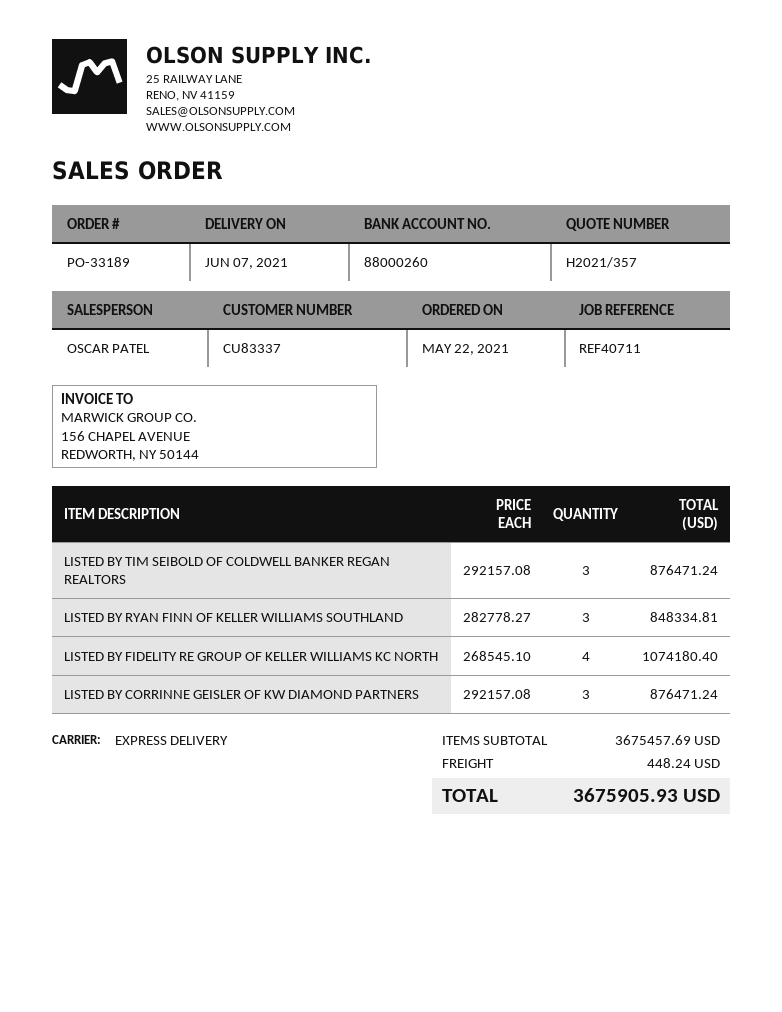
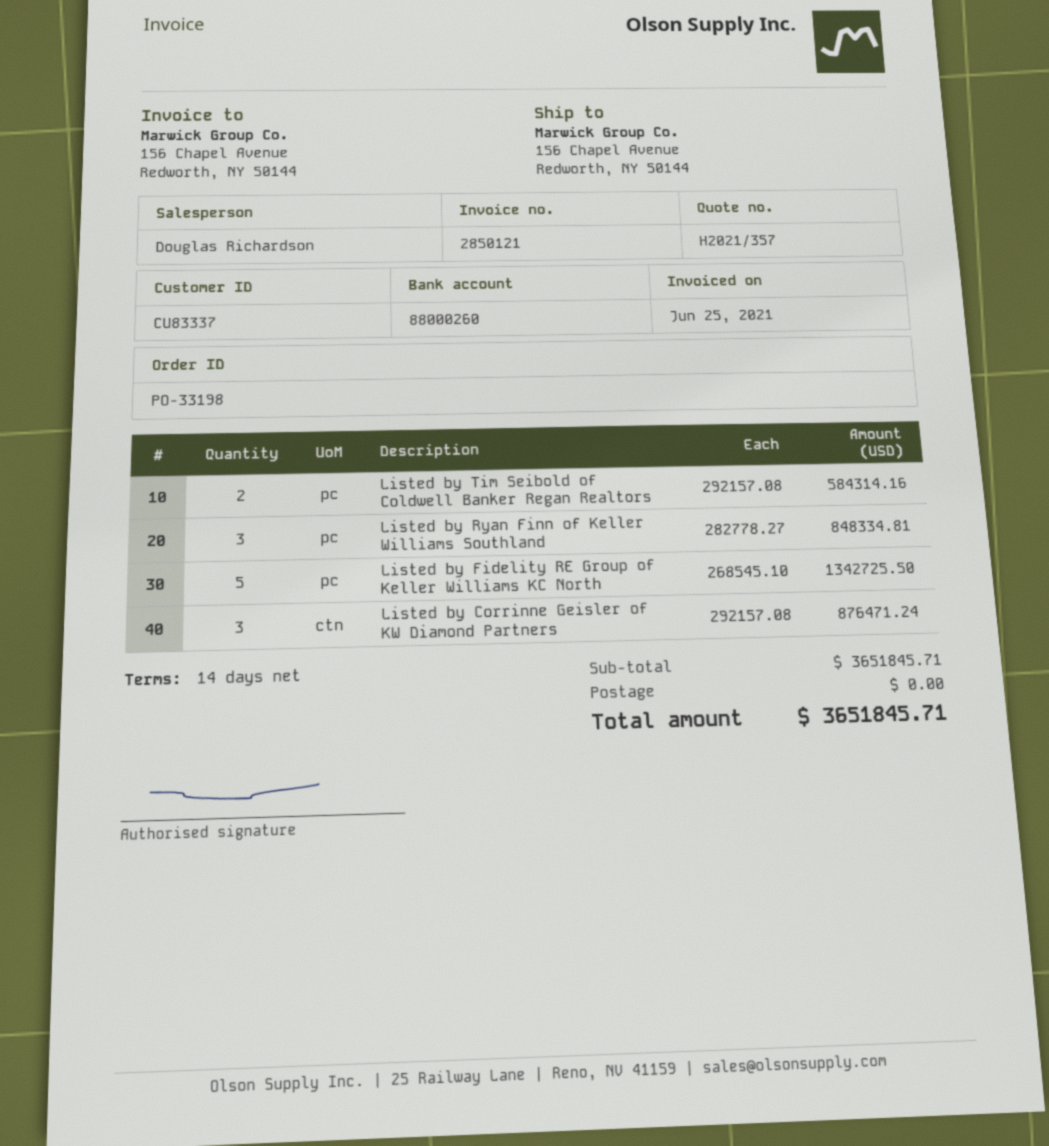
order number: PO-33189 -> PO-33198
sales rep: OSCAR PATEL -> Douglas Richardson
LISTED BY TIM SEIBOLD OF COLDWELL BANKER REGAN REALTORS: 3 x 292157.08 = 876471.24 -> 2 x 292157.08 = 584314.16
LISTED BY FIDELITY RE GROUP OF KELLER WILLIAMS KC NORTH: 4 x 268545.10 = 1074180.40 -> 5 x 268545.10 = 1342725.50
subtotal: 3675457.69 -> 3651845.71
shipping: 448.24 -> 0.00
total: 3675905.93 -> 3651845.71

